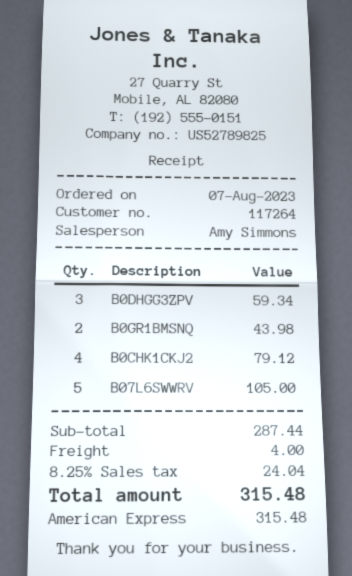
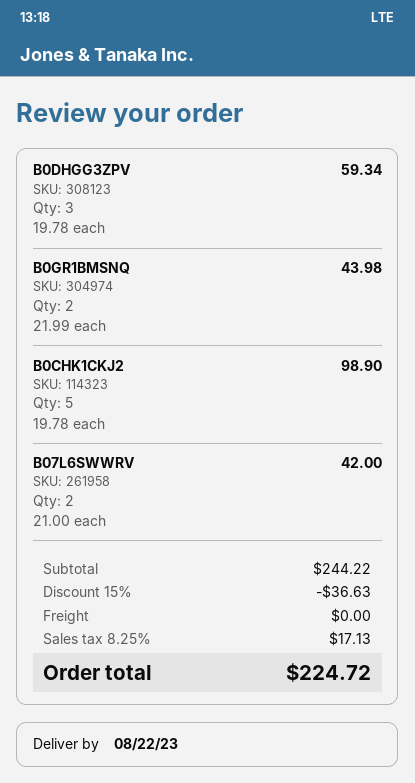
B0CHK1CKJ2: 4 for 79.12 -> 5 for 98.90
B07L6SWWRV: 5 for 105.00 -> 2 for 42.00
subtotal: 287.44 -> 244.22
discount: none -> 15% = 36.63
shipping: 4.00 -> 0.00
tax: 8.25% = 24.04 -> 8.25% = 17.13
total: 315.48 -> 224.72

